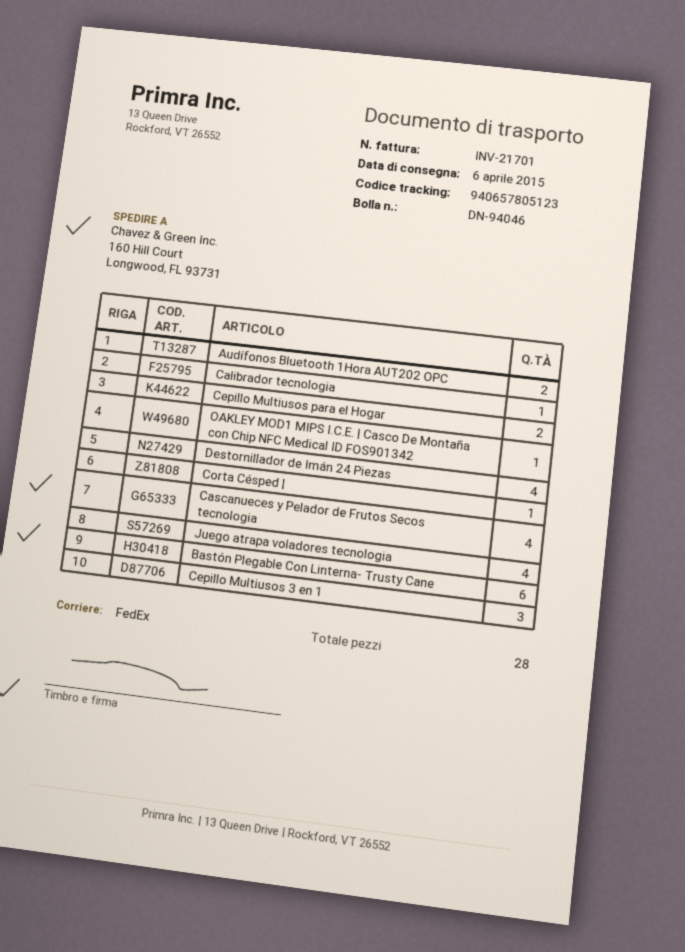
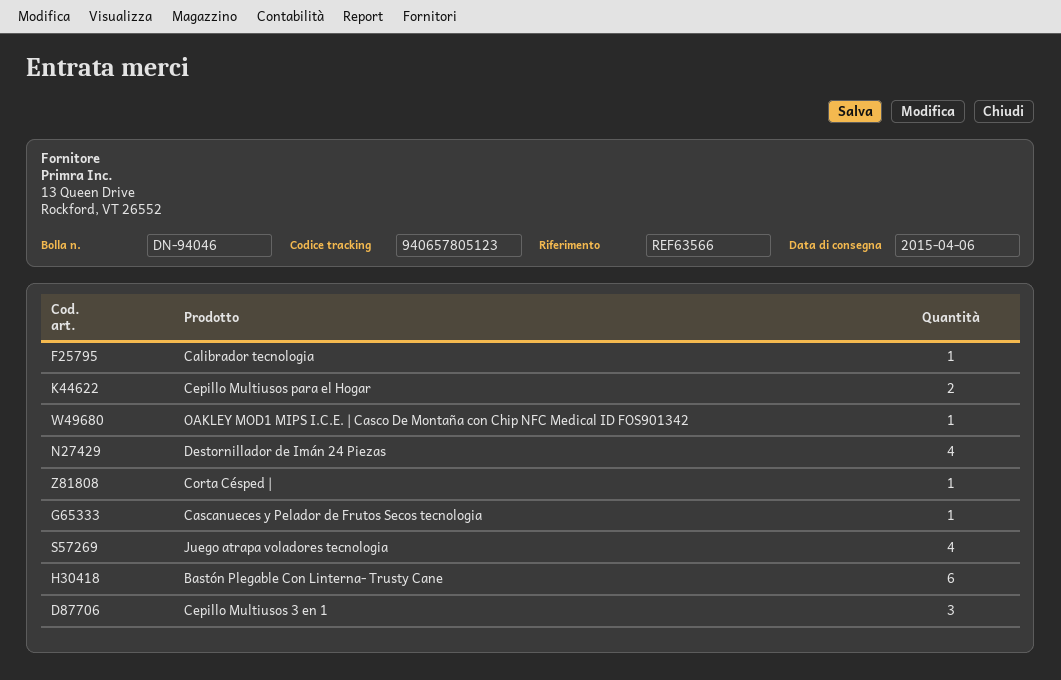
Audífonos Bluetooth 1Hora AUT202 OPC: 2 -> none
Cascanueces y Pelador de Frutos Secos tecnologia: 4 -> 1

